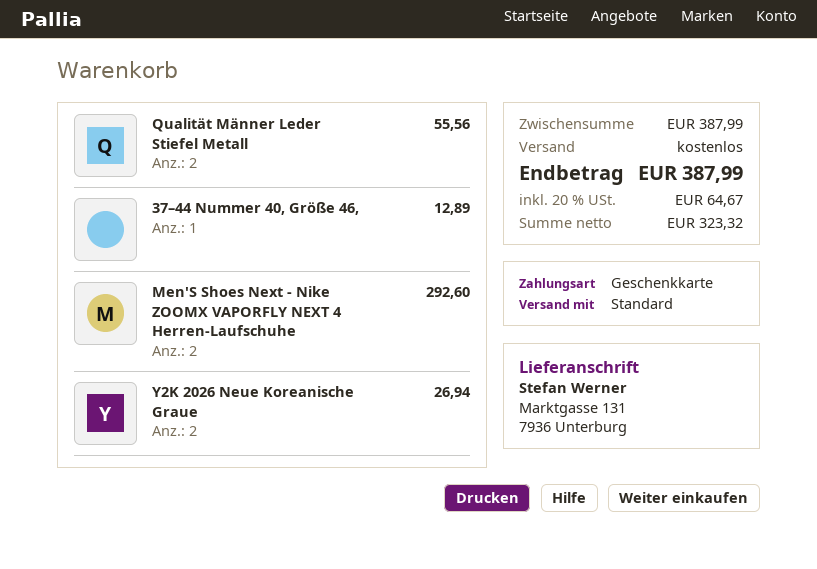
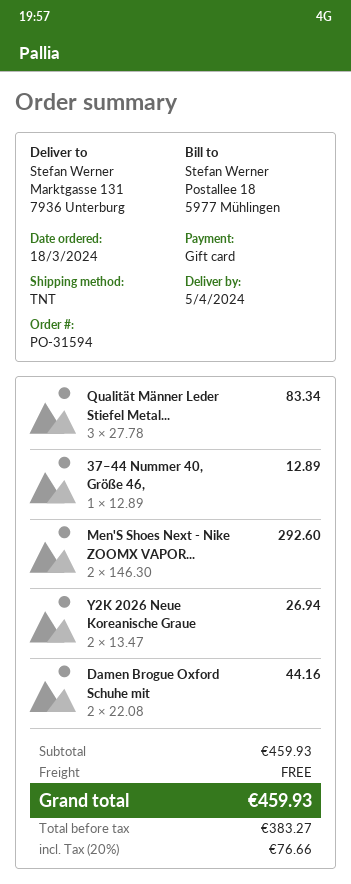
shipping method: standard -> TNT
Qualität Männer Leder Stiefel Metall: 2 for 55.56 -> 3 for 83.34
Damen Brogue Oxford Schuhe mit: none -> 2 for 44.16
subtotal: 387.99 -> 459.93
net: 323.32 -> 383.27
tax: 20% = 64.67 -> 20% = 76.66
total: 387.99 -> 459.93

